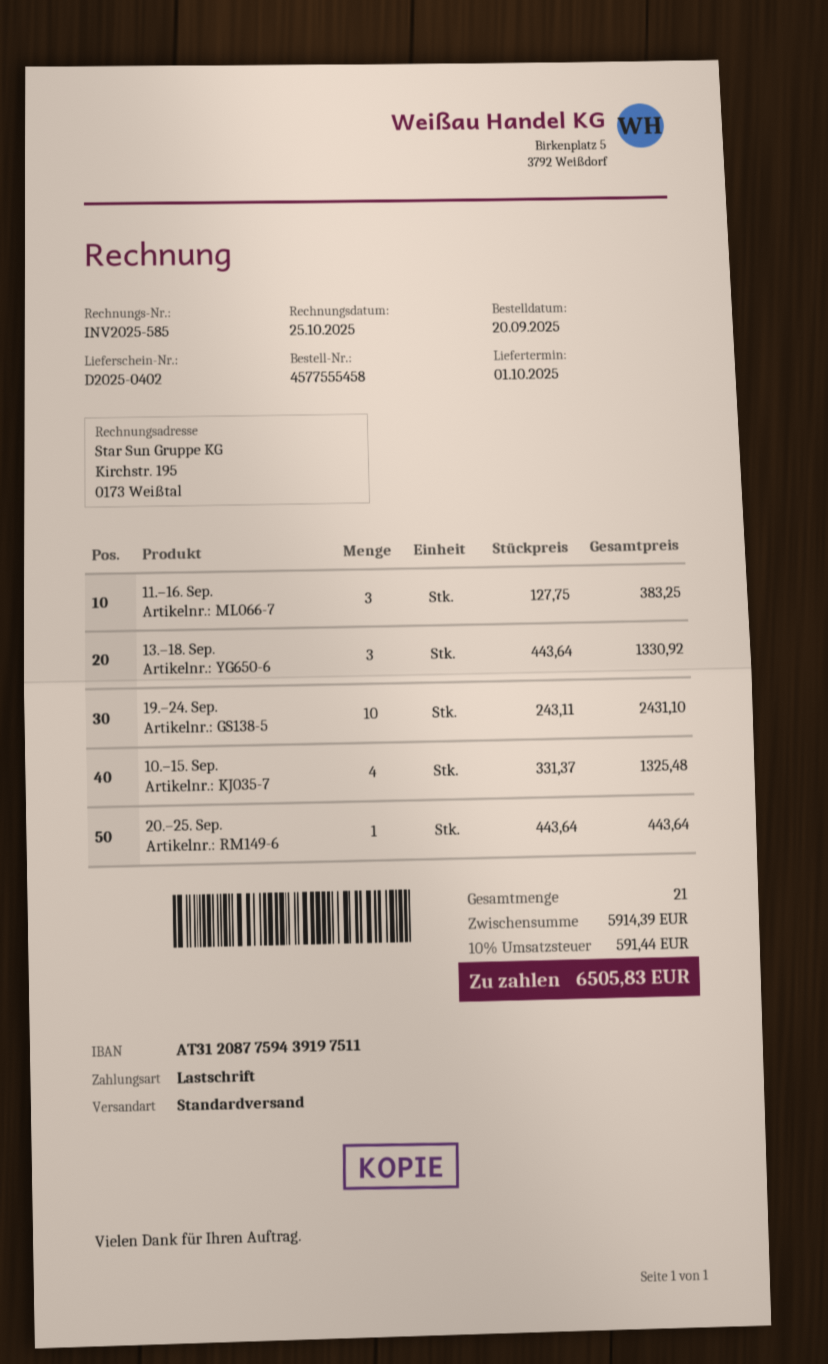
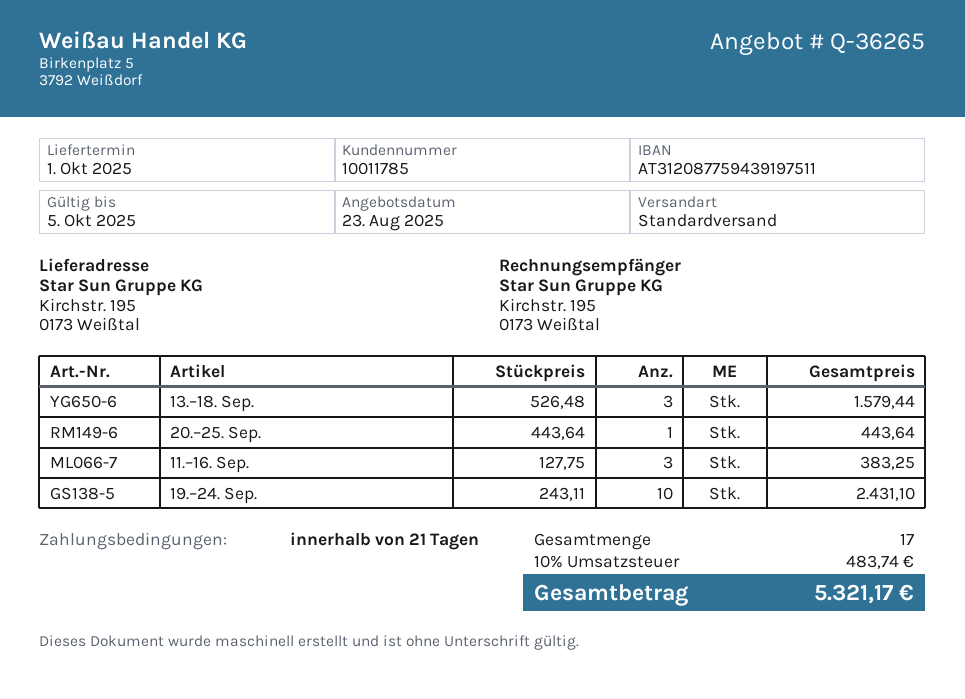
13.–18. Sep.: 3 x 443.64 = 1330.92 -> 3 x 526.48 = 1579.44
10.–15. Sep.: 4 x 331.37 = 1325.48 -> none
total quantity: 21 -> 17
tax: 10% = 591.44 -> 10% = 483.74
total: 6505.83 -> 5321.17

